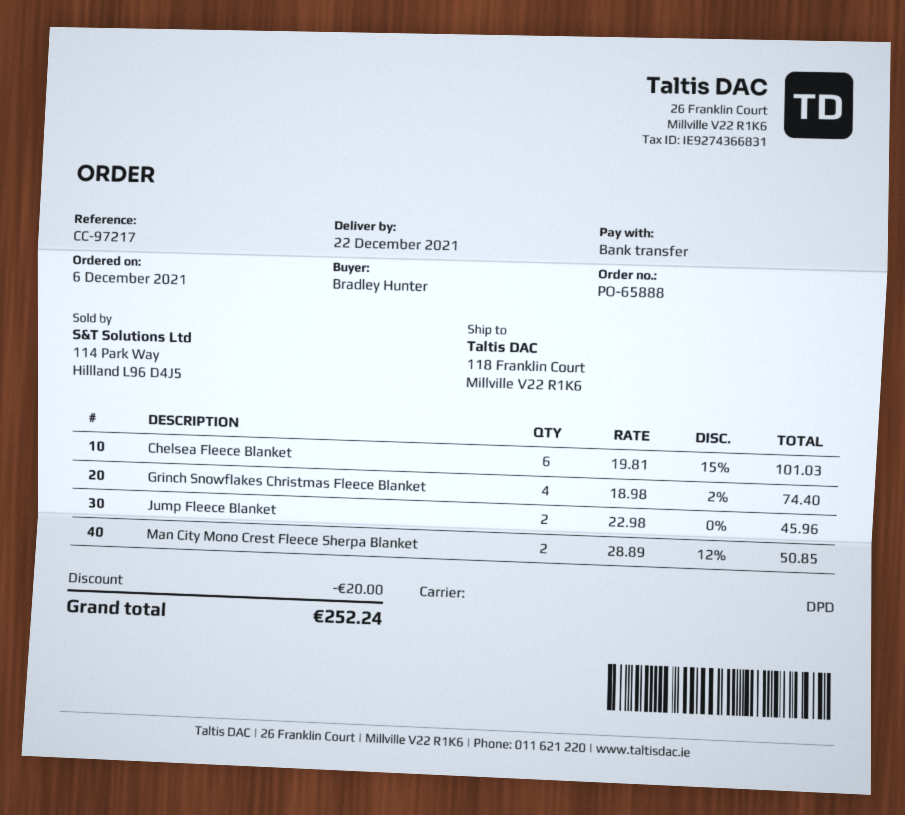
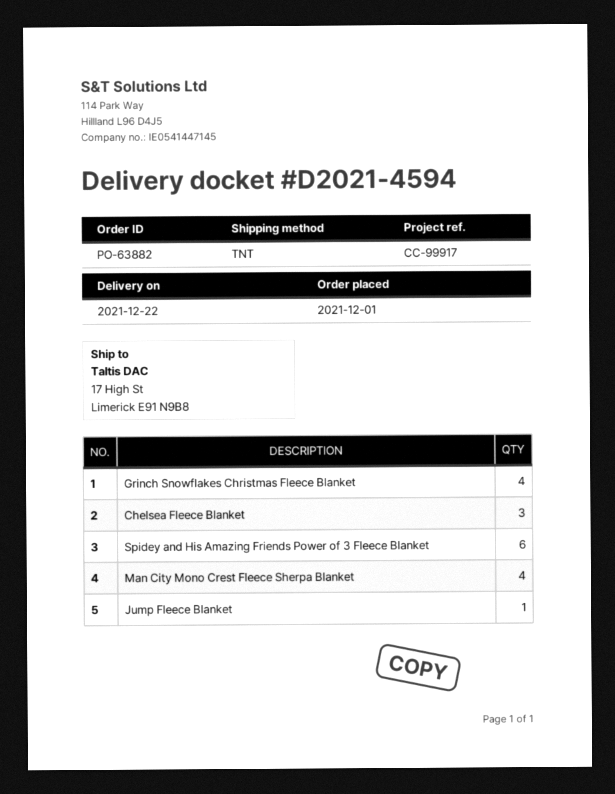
order number: PO-65888 -> PO-63882
order date: 2021-12-06 -> 2021-12-01
reference: CC-97217 -> CC-99917
shipping method: DPD -> TNT
ship to: 118 Franklin Court, Millville V22 R1K6 -> 17 High St, Limerick E91 N9B8
Chelsea Fleece Blanket: 6 -> 3
Jump Fleece Blanket: 2 -> 1
Man City Mono Crest Fleece Sherpa Blanket: 2 -> 4
Spidey and His Amazing Friends Power of 3 Fleece Blanket: none -> 6

